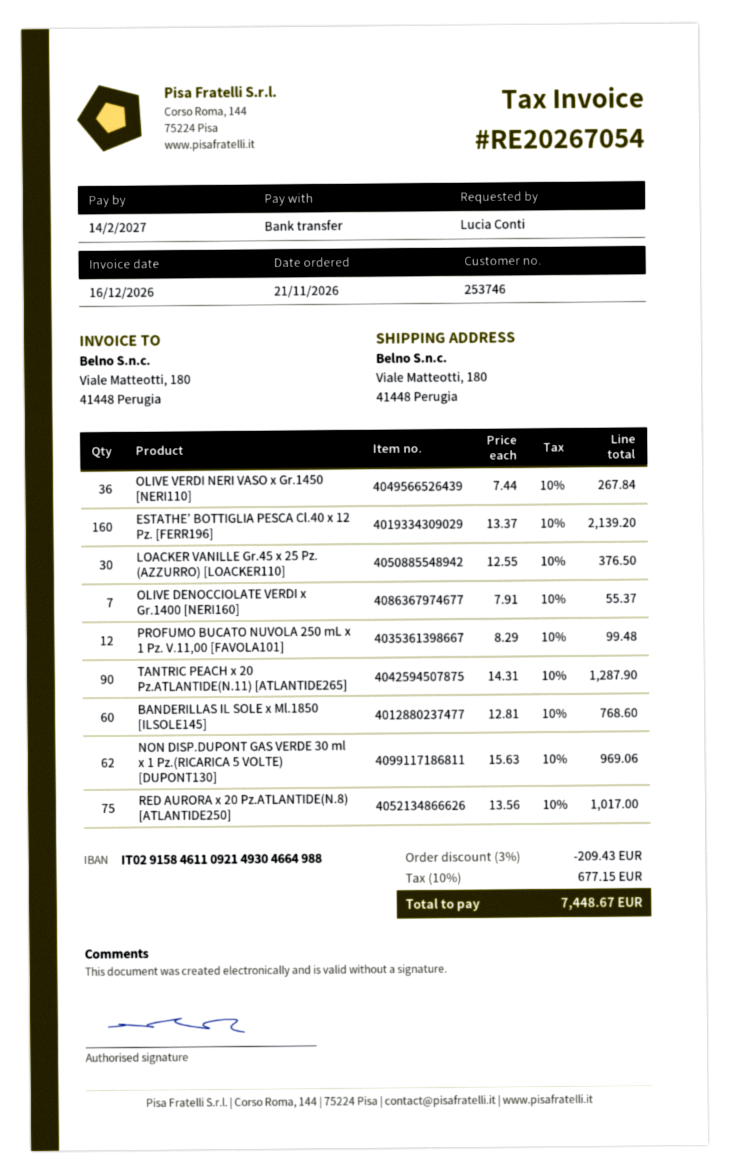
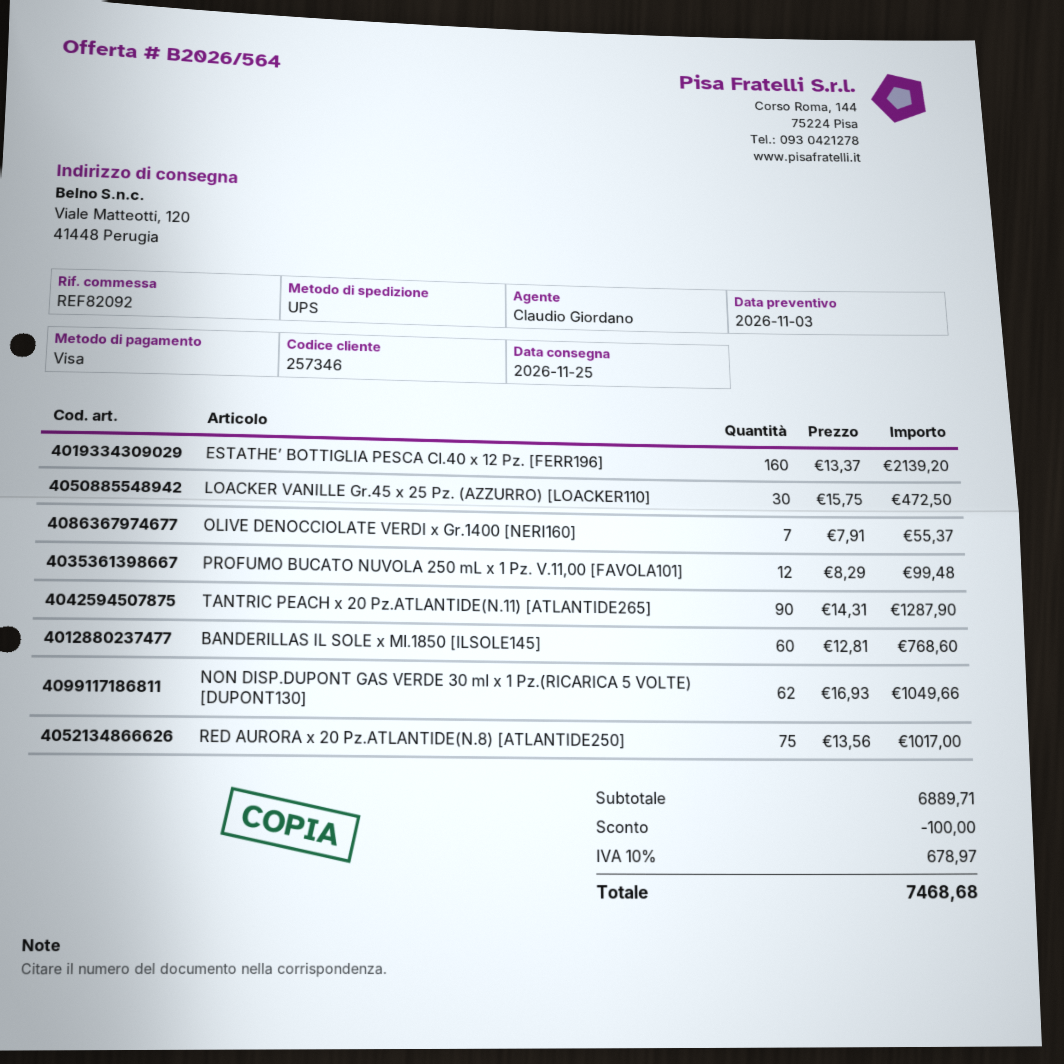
customer number: 253746 -> 257346
payment method: bank transfer -> Visa
ship to: Viale Matteotti, 180, 41448 Perugia -> Viale Matteotti, 120, 41448 Perugia
OLIVE VERDI NERI VASO x Gr.1450 [NERI110]: 36 x 7.44 = 267.84 -> none
LOACKER VANILLE Gr.45 x 25 Pz. (AZZURRO) [LOACKER110]: 30 x 12.55 = 376.50 -> 30 x 15.75 = 472.50
NON DISP.DUPONT GAS VERDE 30 ml x 1 Pz.(RICARICA 5 VOLTE) [DUPONT130]: 62 x 15.63 = 969.06 -> 62 x 16.93 = 1049.66
discount: 209.43 -> 100.00
tax: 10% = 677.15 -> 10% = 678.97
total: 7448.67 -> 7468.68

